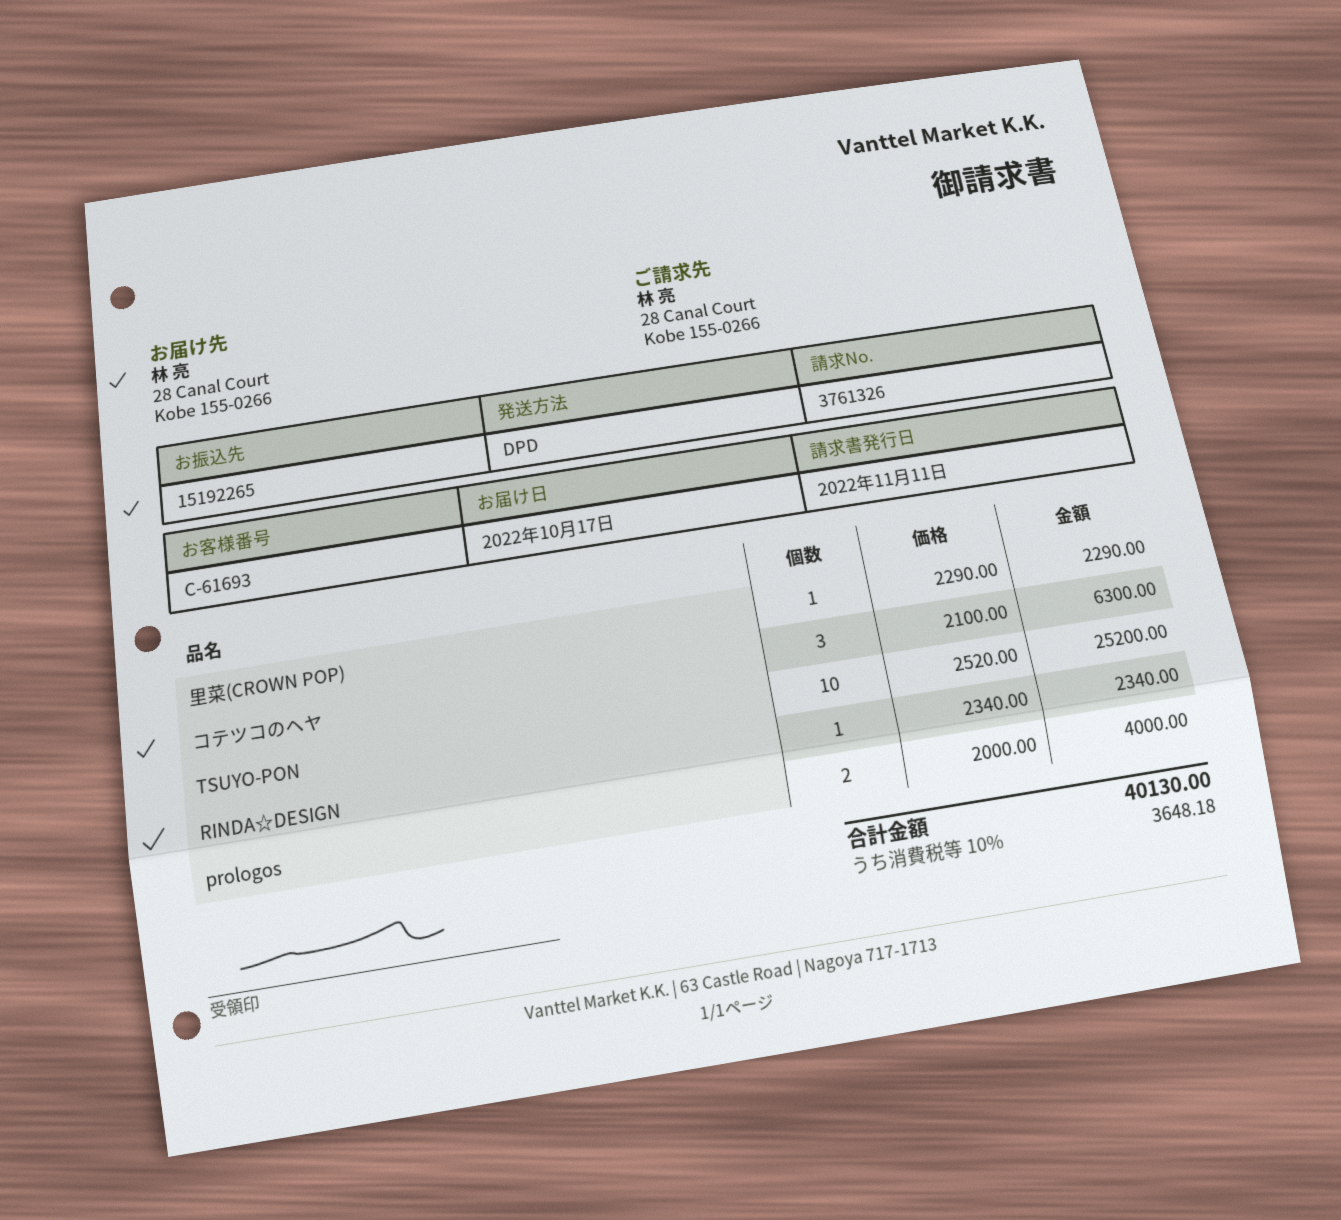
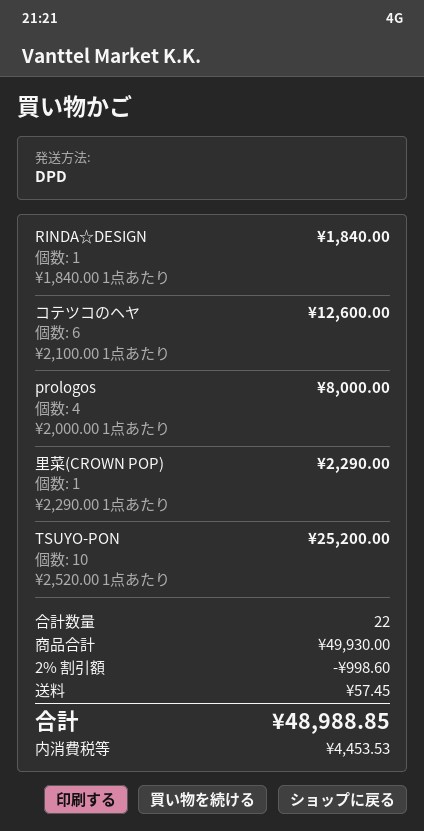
コテツコのヘヤ: 3 x 2100.00 = 6300.00 -> 6 x 2100.00 = 12600.00
RINDA☆DESIGN: 1 x 2340.00 = 2340.00 -> 1 x 1840.00 = 1840.00
prologos: 2 x 2000.00 = 4000.00 -> 4 x 2000.00 = 8000.00
discount: none -> 2% = 998.60
shipping: none -> 57.45
tax: 3648.18 -> 4453.53
total: 40130.00 -> 48988.85

